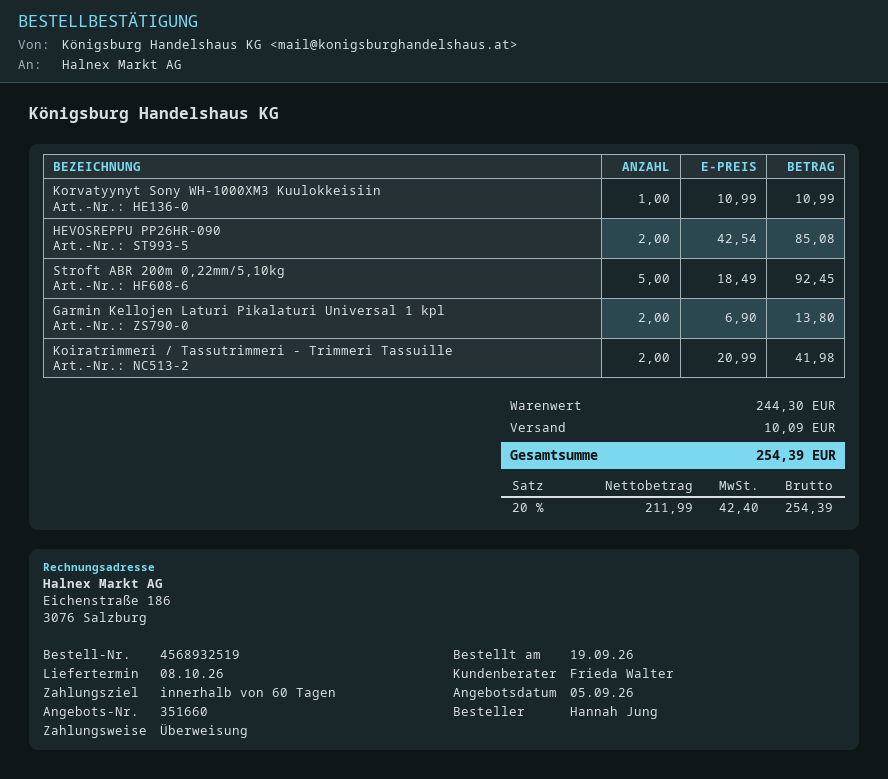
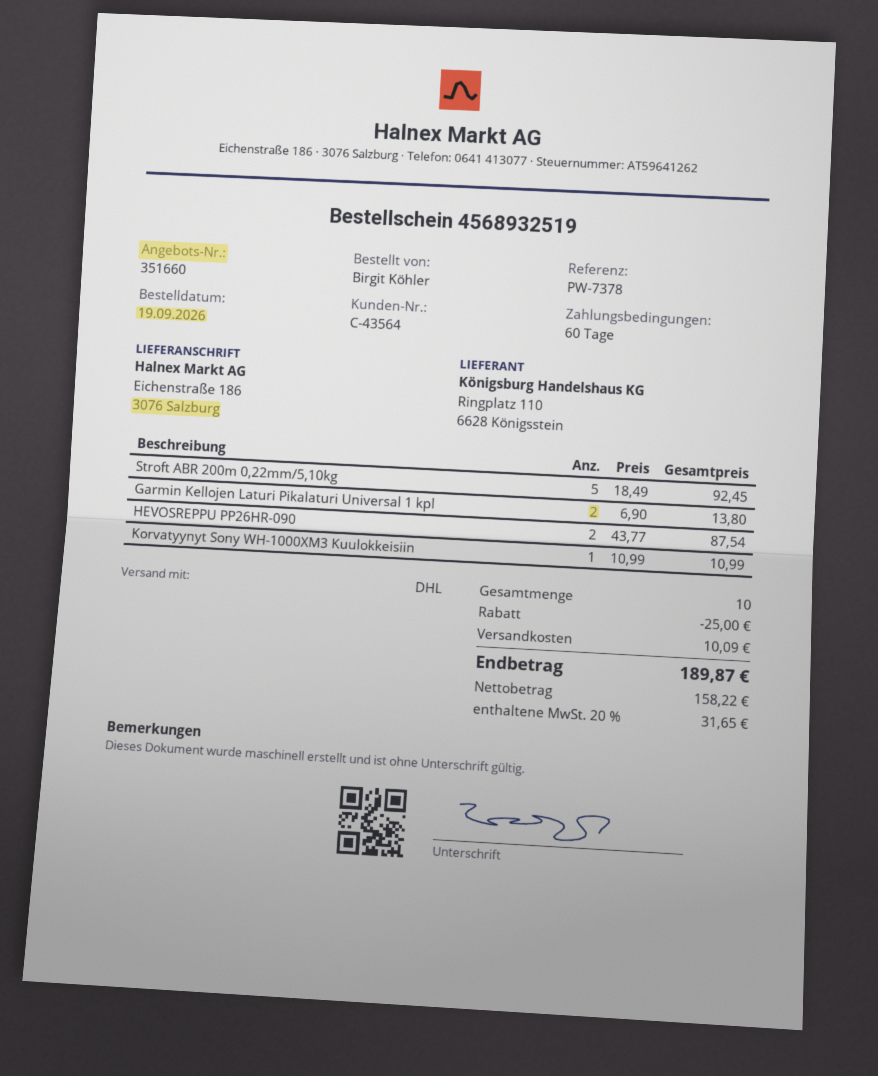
ordered by: Hannah Jung -> Birgit Köhler
HEVOSREPPU PP26HR-090: 2 x 42.54 = 85.08 -> 2 x 43.77 = 87.54
Koiratrimmeri / Tassutrimmeri - Trimmeri Tassuille: 2 x 20.99 = 41.98 -> none
discount: none -> 25.00
net: 211.99 -> 158.22
tax: 20% = 42.40 -> 20% = 31.65
total: 254.39 -> 189.87

